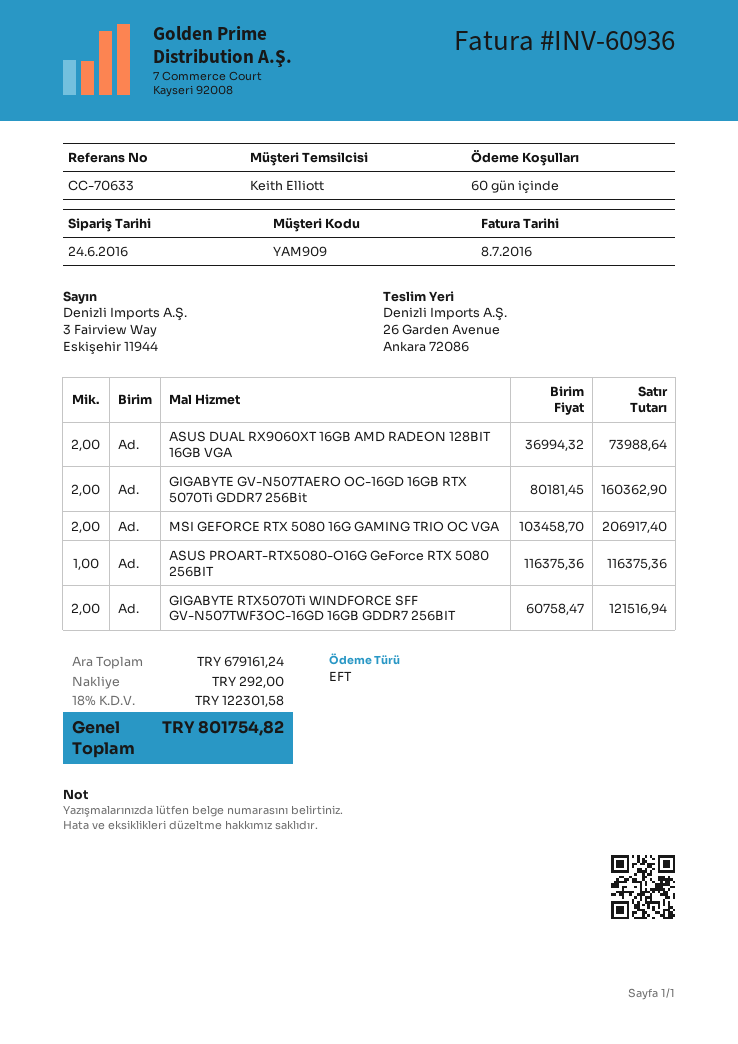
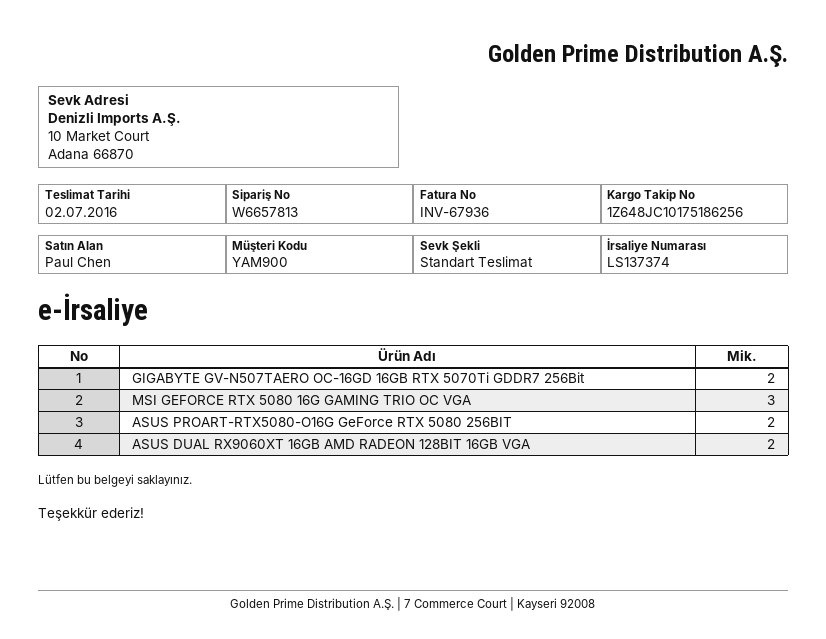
invoice number: INV-60936 -> INV-67936
customer number: YAM909 -> YAM900
ship to: 26 Garden Avenue, Ankara 72086 -> 10 Market Court, Adana 66870
MSI GEFORCE RTX 5080 16G GAMING TRIO OC VGA: 2 -> 3
ASUS PROART-RTX5080-O16G GeForce RTX 5080 256BIT: 1 -> 2
GIGABYTE RTX5070Ti WINDFORCE SFF GV-N507TWF3OC-16GD 16GB GDDR7 256BIT: 2 -> none

